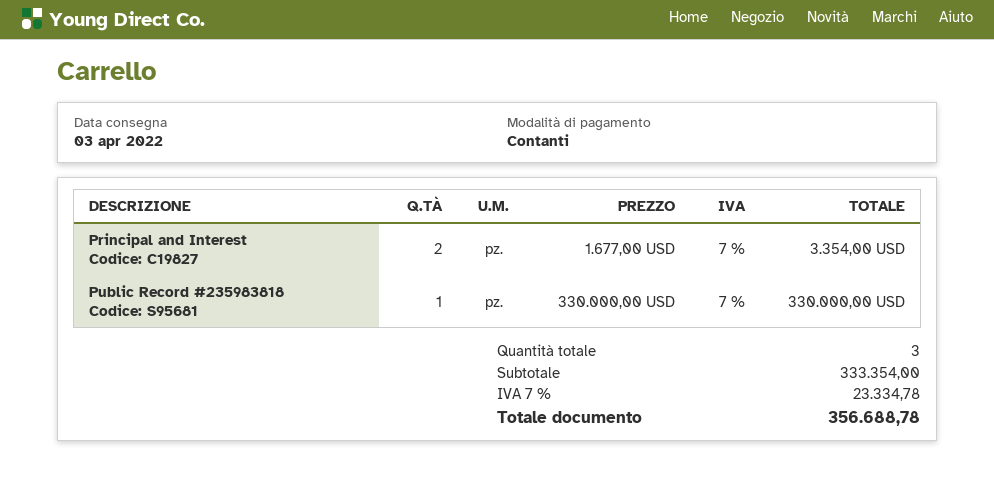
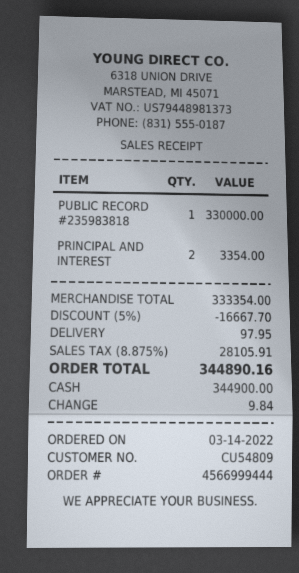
discount: none -> 5% = 16667.70
shipping: none -> 97.95
tax: 7% = 23334.78 -> 8.875% = 28105.91
total: 356688.78 -> 344890.16

